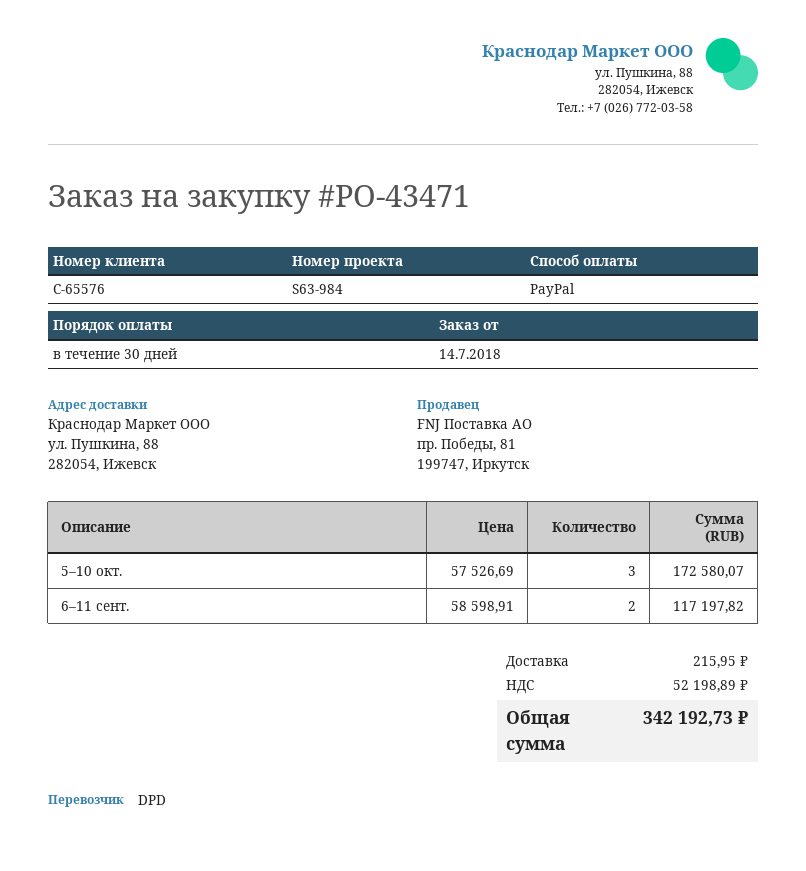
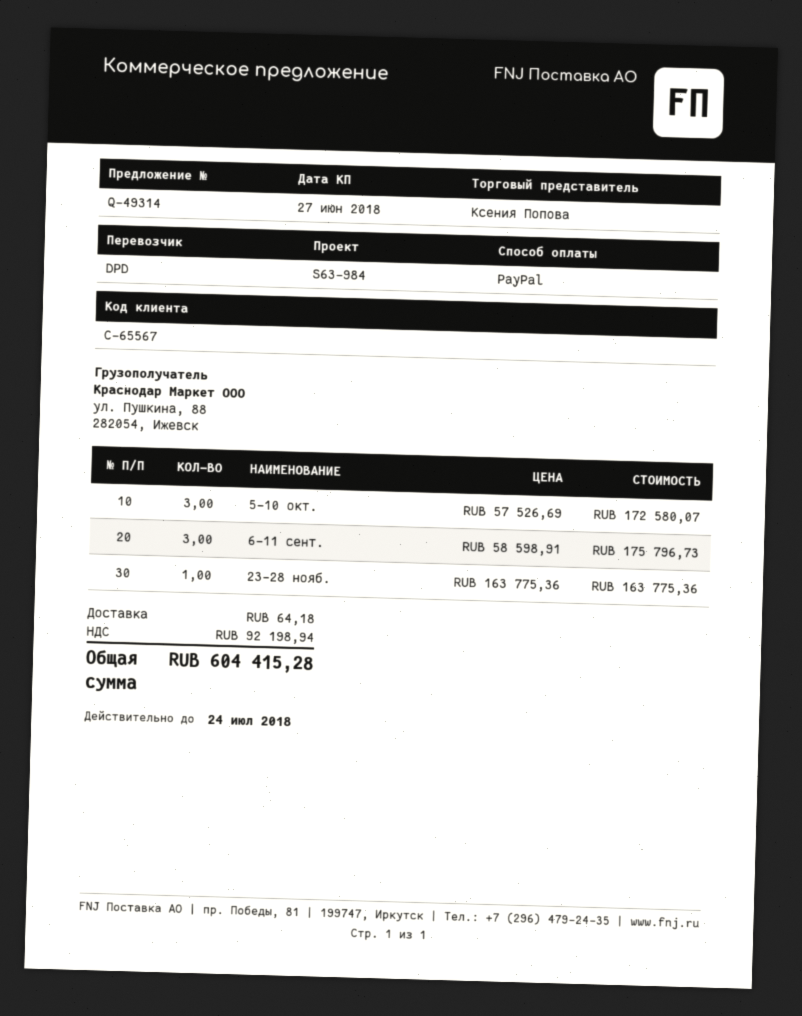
customer number: C-65576 -> C-65567
6–11 сент.: 2 x 58598.91 = 117197.82 -> 3 x 58598.91 = 175796.73
23–28 нояб.: none -> 1 x 163775.36 = 163775.36
shipping: 215.95 -> 64.18
tax: 52198.89 -> 92198.94
total: 342192.73 -> 604415.28

